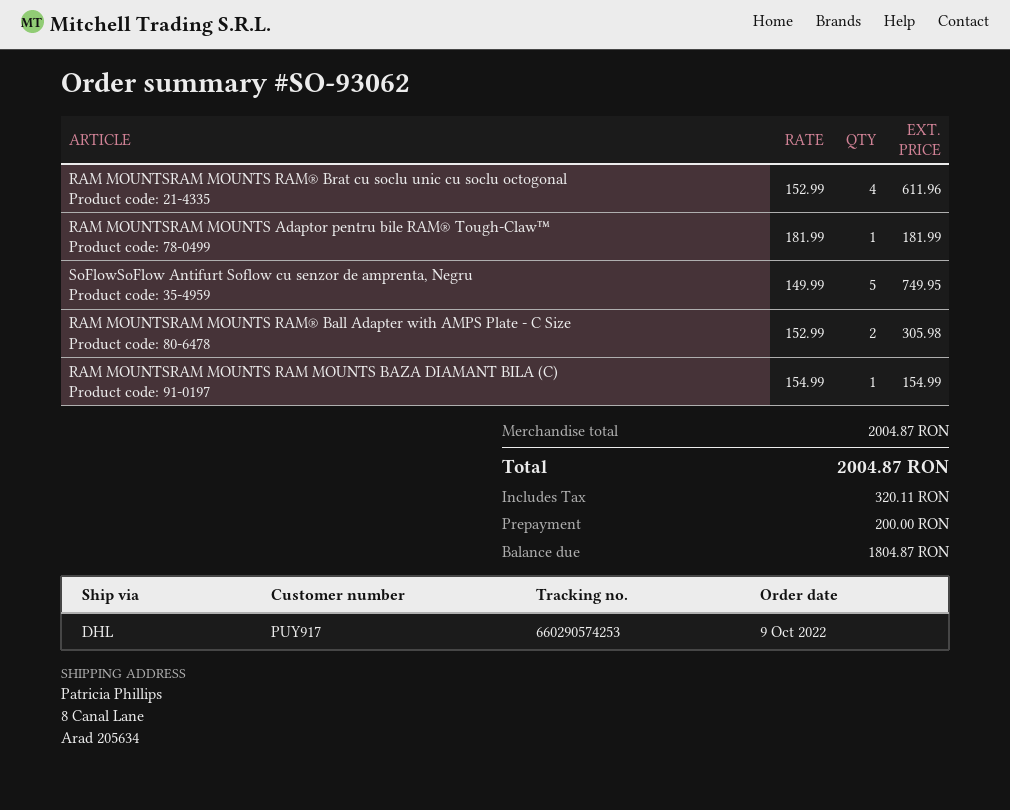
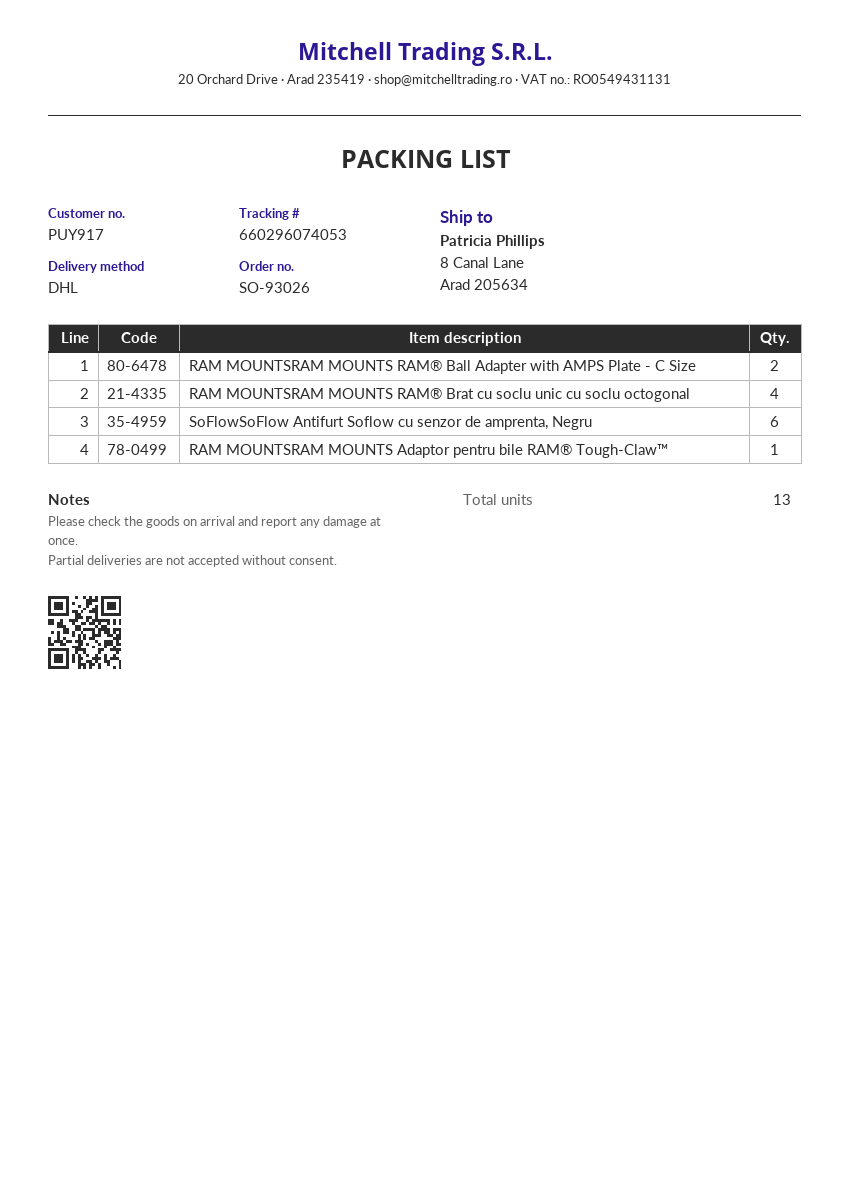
order number: SO-93062 -> SO-93026
tracking number: 660290574253 -> 660296074053
SoFlowSoFlow Antifurt Soflow cu senzor de amprenta, Negru: 5 -> 6
RAM MOUNTSRAM MOUNTS RAM MOUNTS BAZA DIAMANT BILA (C): 1 -> none

